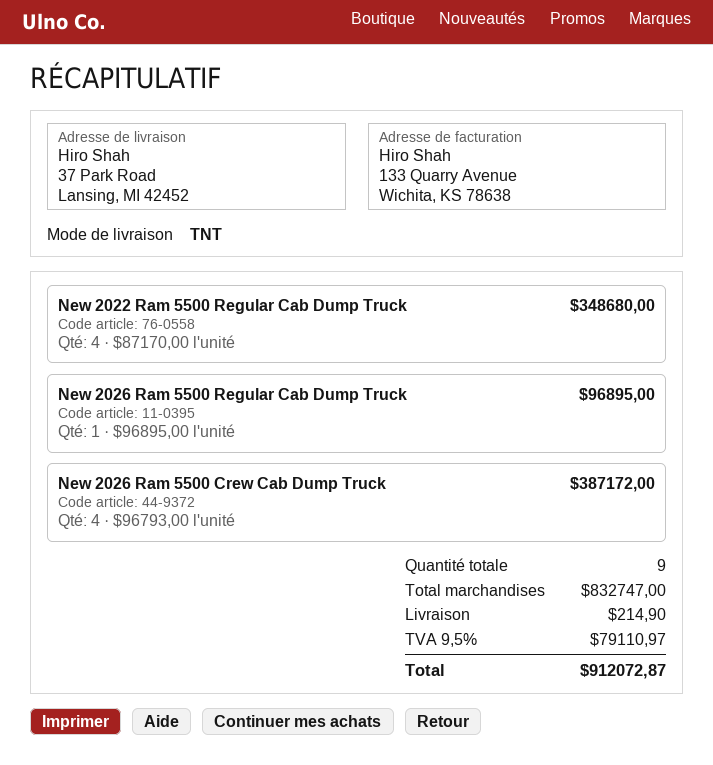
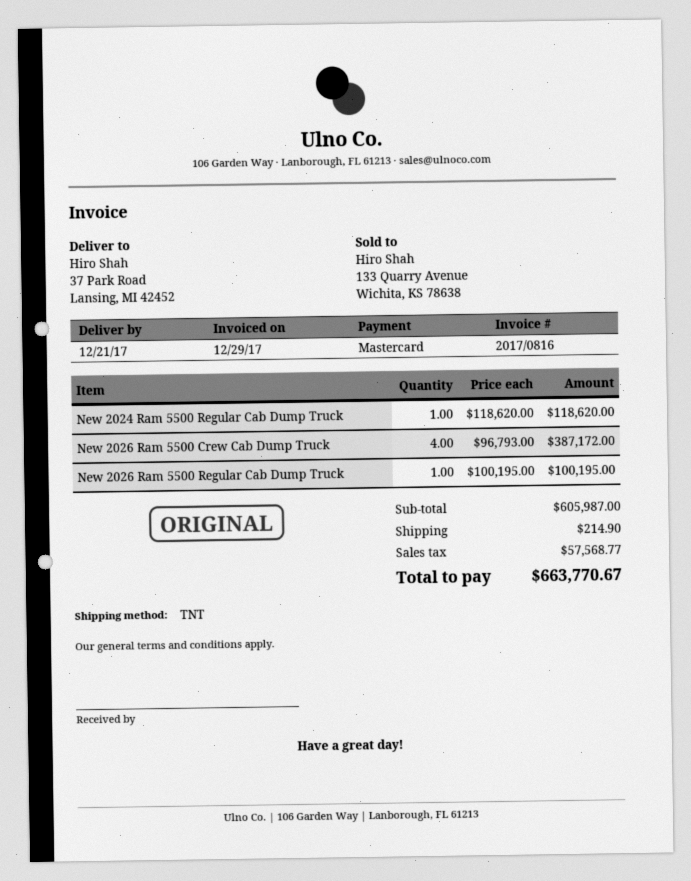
New 2022 Ram 5500 Regular Cab Dump Truck: 4 x 87170.00 = 348680.00 -> none
New 2026 Ram 5500 Regular Cab Dump Truck: 1 x 96895.00 = 96895.00 -> 1 x 100195.00 = 100195.00
New 2024 Ram 5500 Regular Cab Dump Truck: none -> 1 x 118620.00 = 118620.00
subtotal: 832747.00 -> 605987.00
tax: 79110.97 -> 57568.77
total: 912072.87 -> 663770.67

